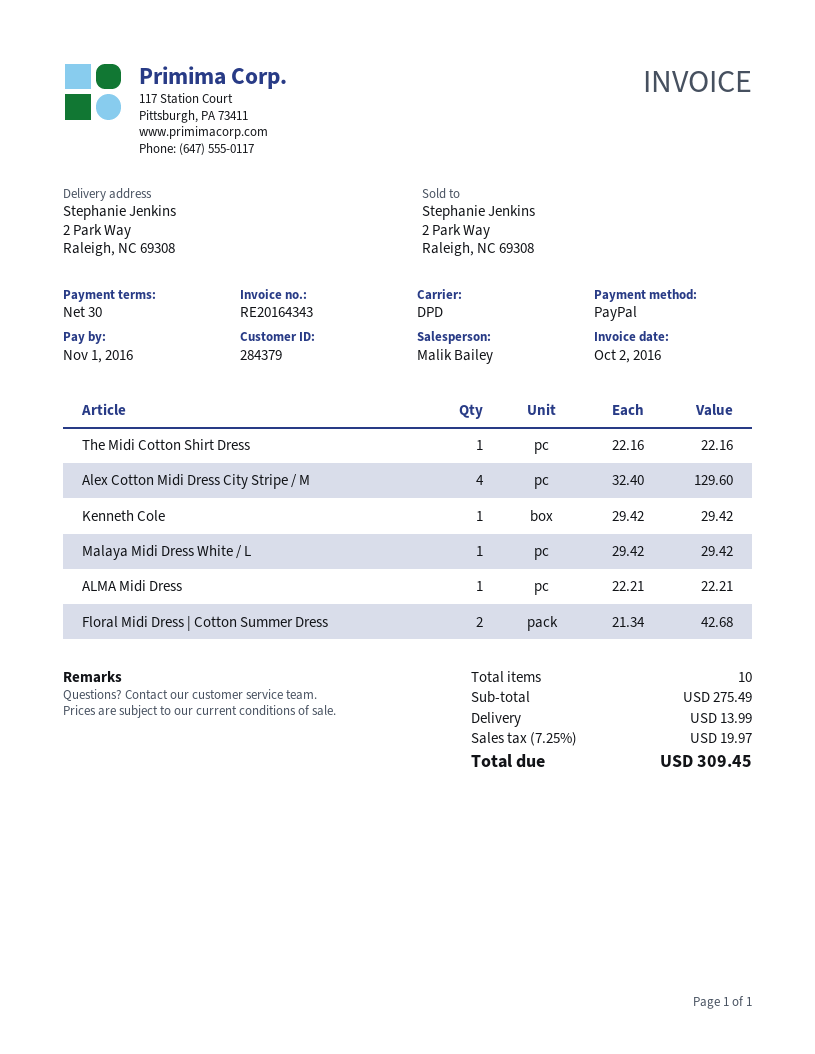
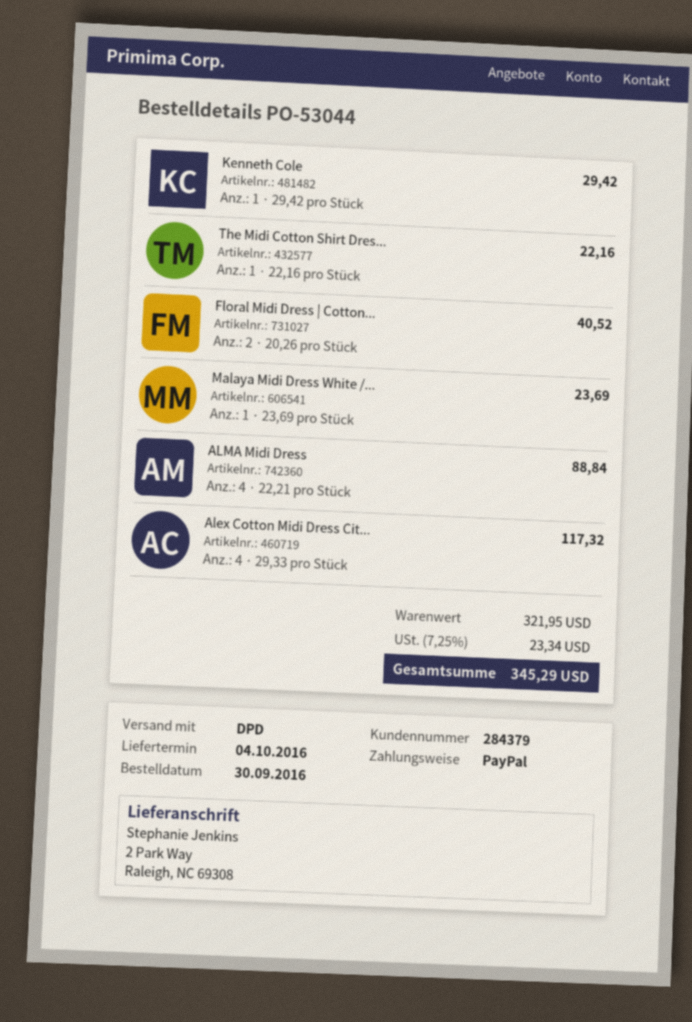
Alex Cotton Midi Dress City Stripe / M: 4 x 32.40 = 129.60 -> 4 x 29.33 = 117.32
Malaya Midi Dress White / L: 1 x 29.42 = 29.42 -> 1 x 23.69 = 23.69
ALMA Midi Dress: 1 x 22.21 = 22.21 -> 4 x 22.21 = 88.84
Floral Midi Dress | Cotton Summer Dress: 2 x 21.34 = 42.68 -> 2 x 20.26 = 40.52
subtotal: 275.49 -> 321.95
shipping: 13.99 -> none
tax: 7.25% = 19.97 -> 7.25% = 23.34
total: 309.45 -> 345.29

